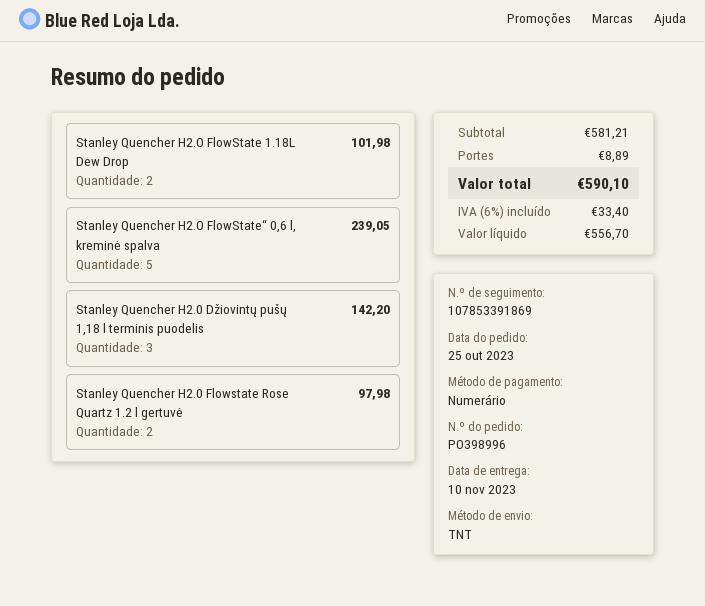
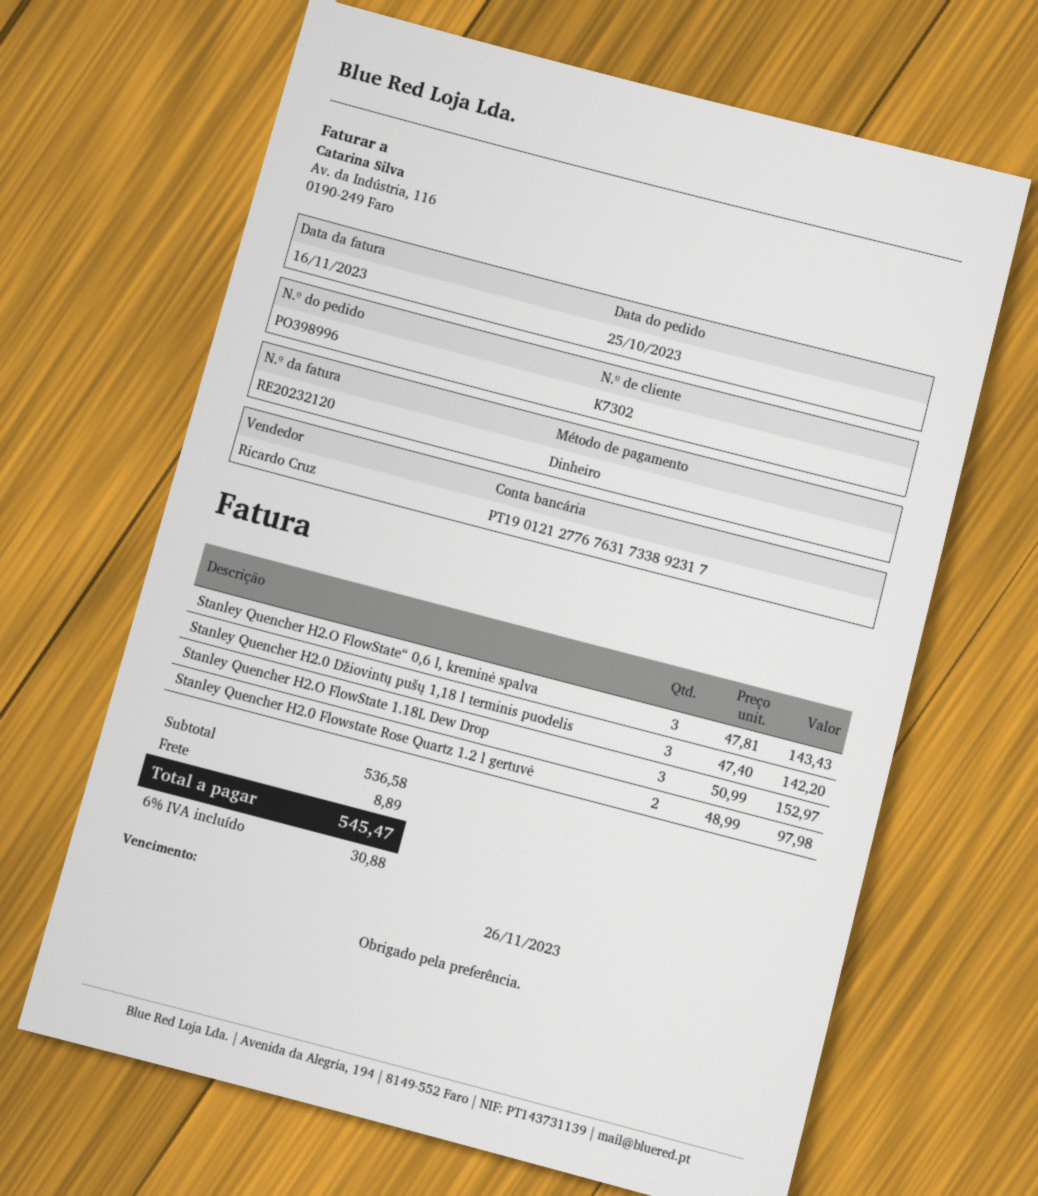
Stanley Quencher H2.O FlowState 1.18L Dew Drop: 2 for 101.98 -> 3 for 152.97
Stanley Quencher H2.O FlowState“ 0,6 l, kreminė spalva: 5 for 239.05 -> 3 for 143.43
subtotal: 581.21 -> 536.58
tax: 6% = 33.40 -> 6% = 30.88
total: 590.10 -> 545.47

